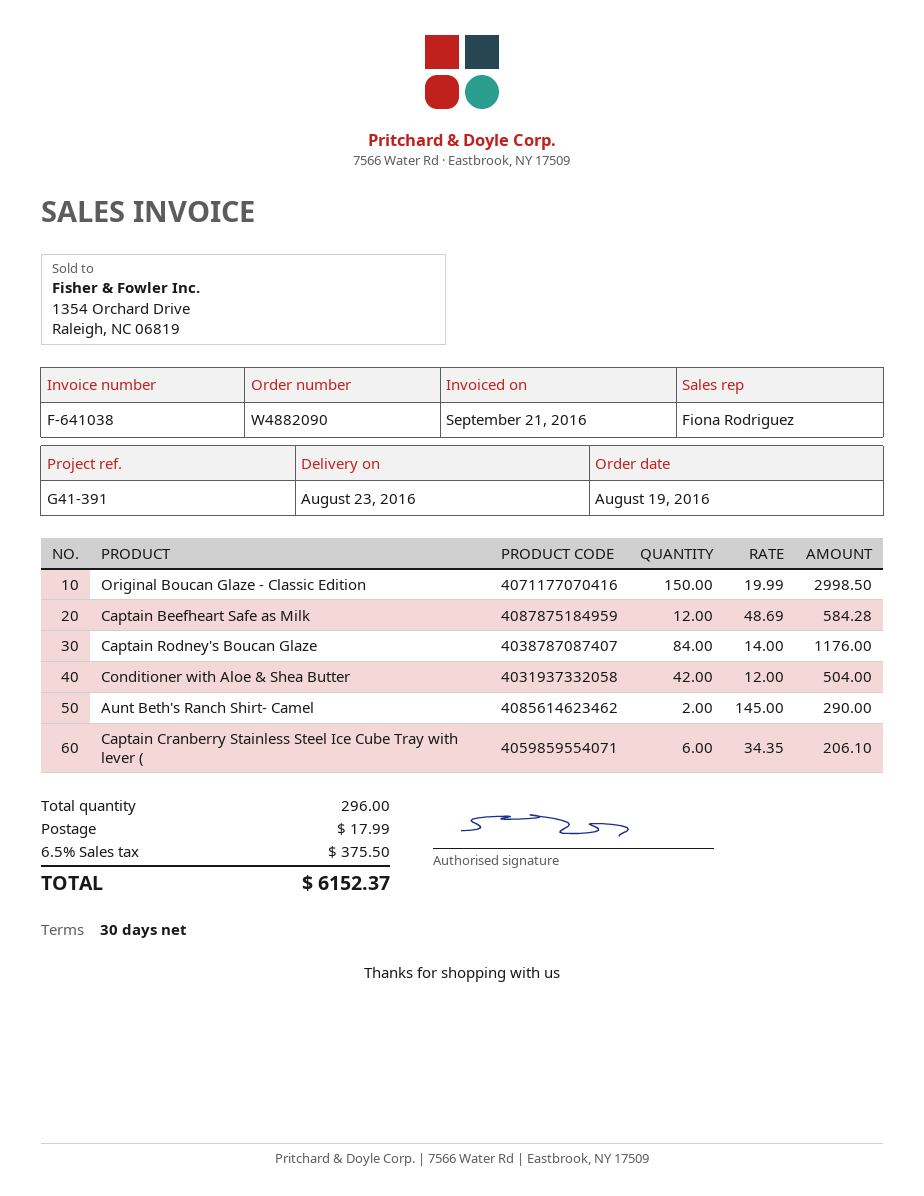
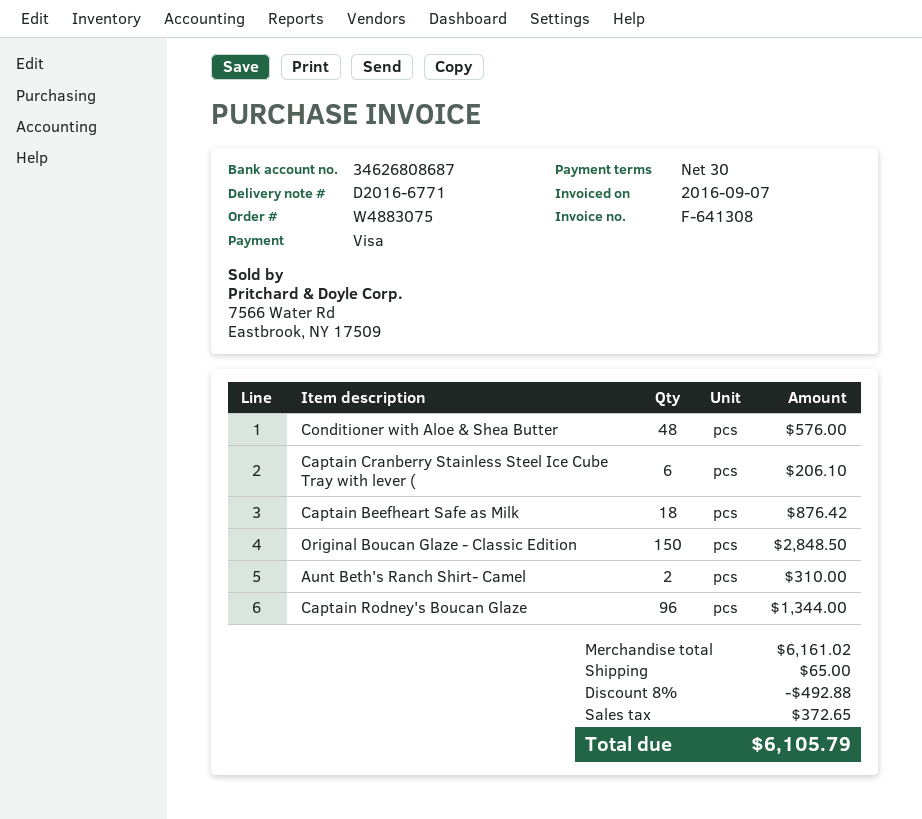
order number: W4882090 -> W4883075
invoice number: F-641038 -> F-641308
invoice date: 2016-09-21 -> 2016-09-07
Original Boucan Glaze - Classic Edition: 150 for 2998.50 -> 150 for 2848.50
Captain Beefheart Safe as Milk: 12 for 584.28 -> 18 for 876.42
Captain Rodney's Boucan Glaze: 84 for 1176.00 -> 96 for 1344.00
Conditioner with Aloe & Shea Butter: 42 for 504.00 -> 48 for 576.00
Aunt Beth's Ranch Shirt- Camel: 2 for 290.00 -> 2 for 310.00
discount: none -> 8% = 492.88
shipping: 17.99 -> 65.00
tax: 375.50 -> 372.65
total: 6152.37 -> 6105.79

